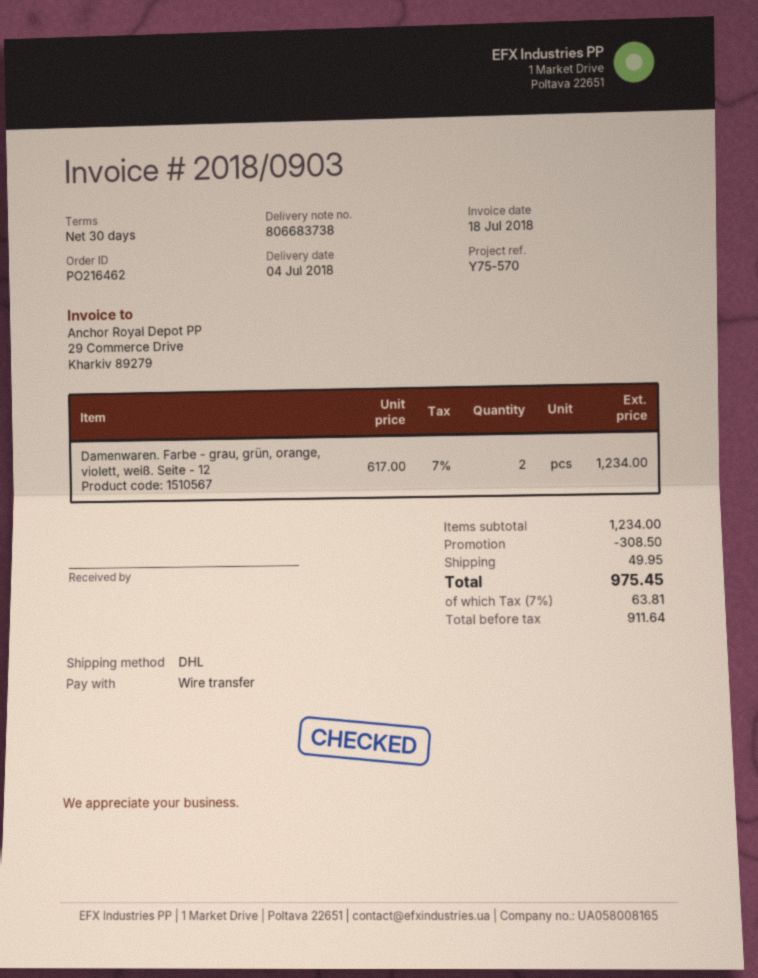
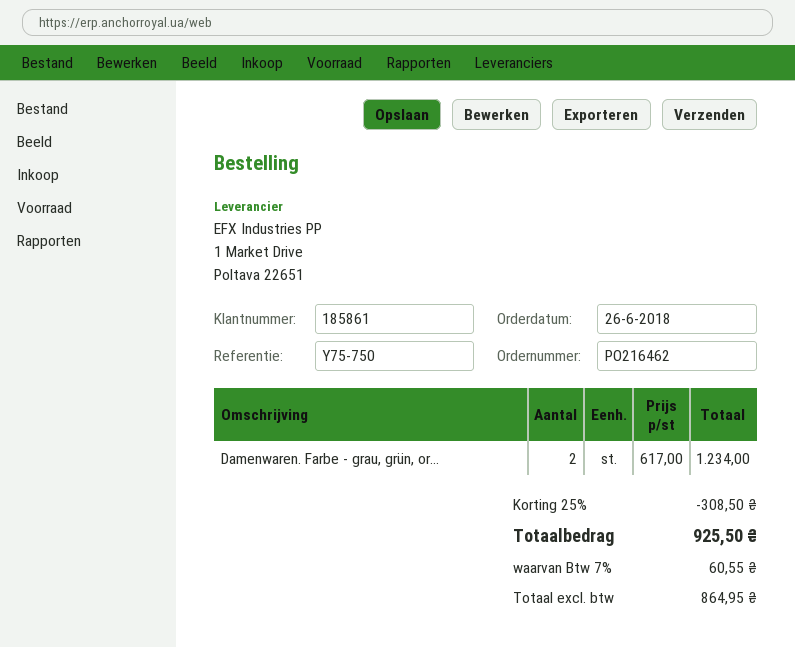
reference: Y75-570 -> Y75-750
shipping: 49.95 -> none
net: 911.64 -> 864.95
tax: 7% = 63.81 -> 7% = 60.55
total: 975.45 -> 925.50

